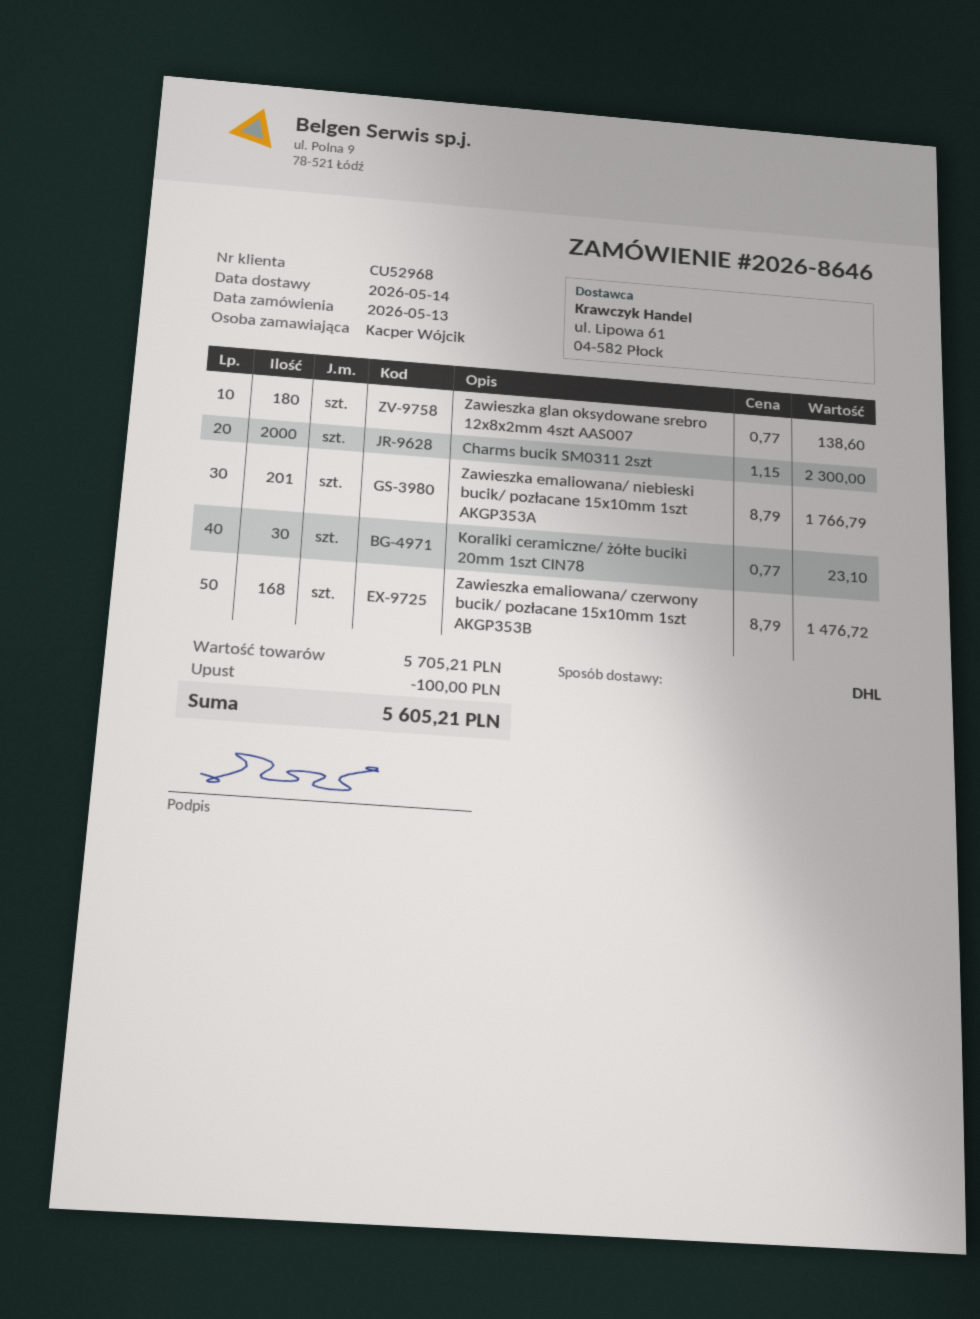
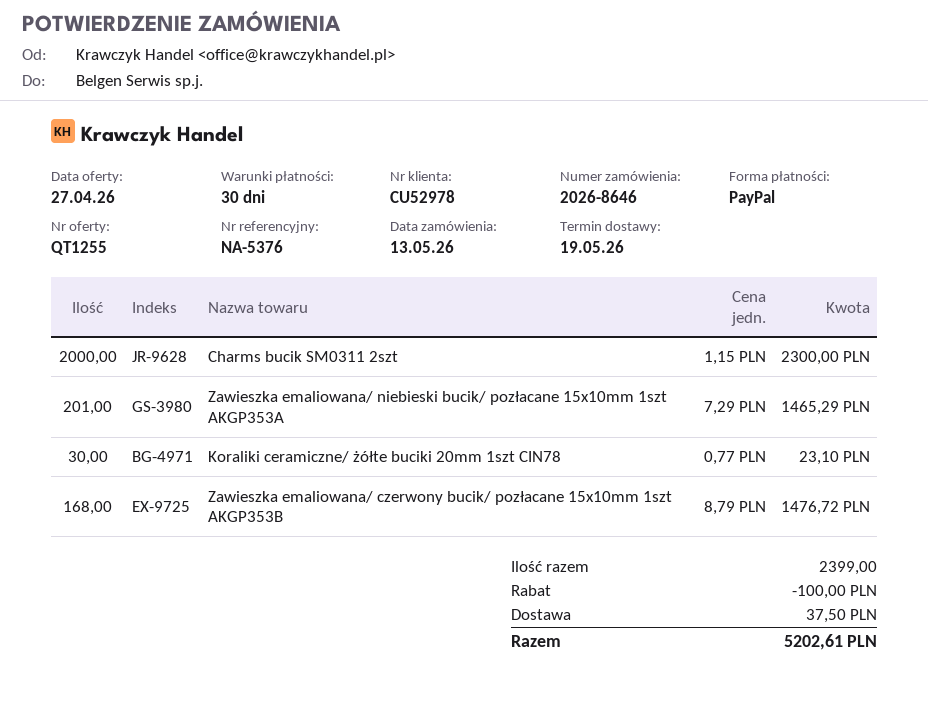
delivery date: 2026-05-14 -> 2026-05-19
customer number: CU52968 -> CU52978
Zawieszka glan oksydowane srebro 12x8x2mm 4szt AAS007: 180 x 0.77 = 138.60 -> none
Zawieszka emaliowana/ niebieski bucik/ pozłacane 15x10mm 1szt AKGP353A: 201 x 8.79 = 1766.79 -> 201 x 7.29 = 1465.29
shipping: none -> 37.50
total: 5605.21 -> 5202.61

